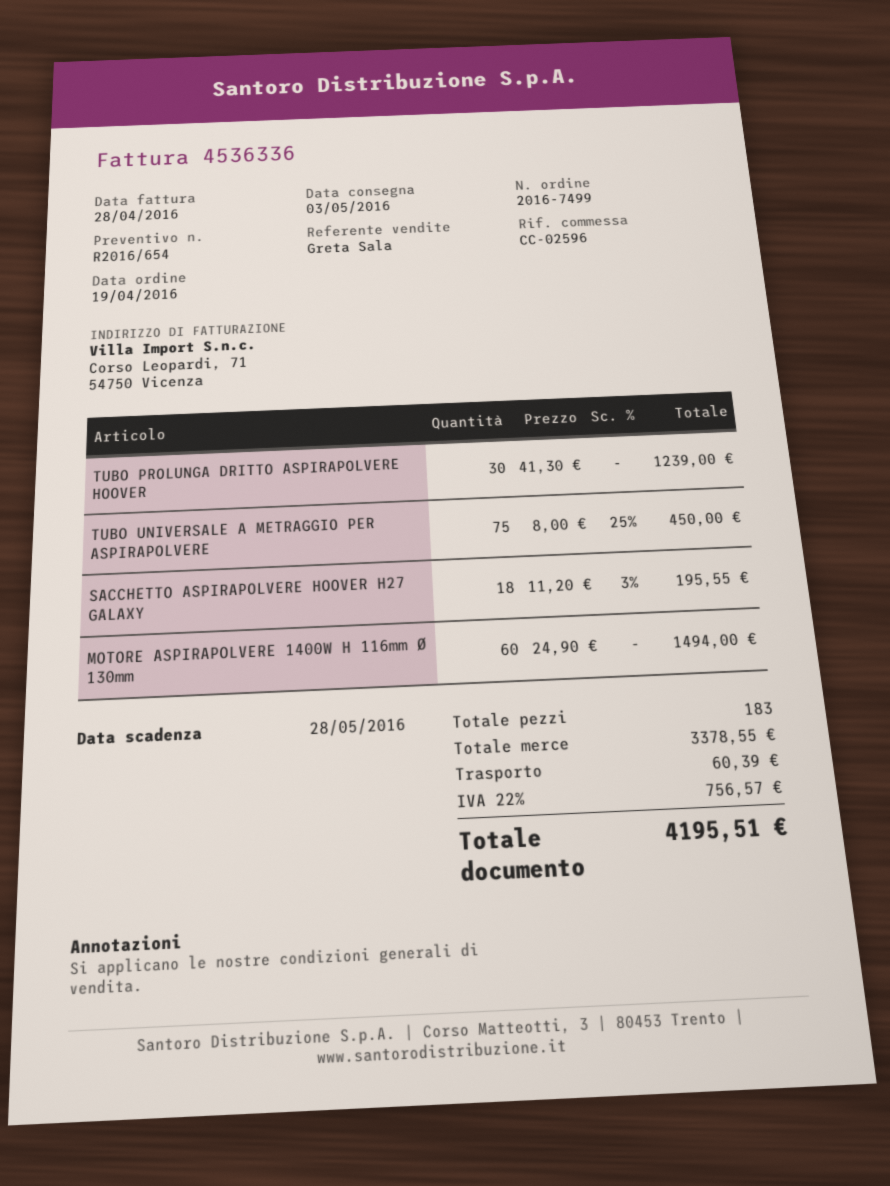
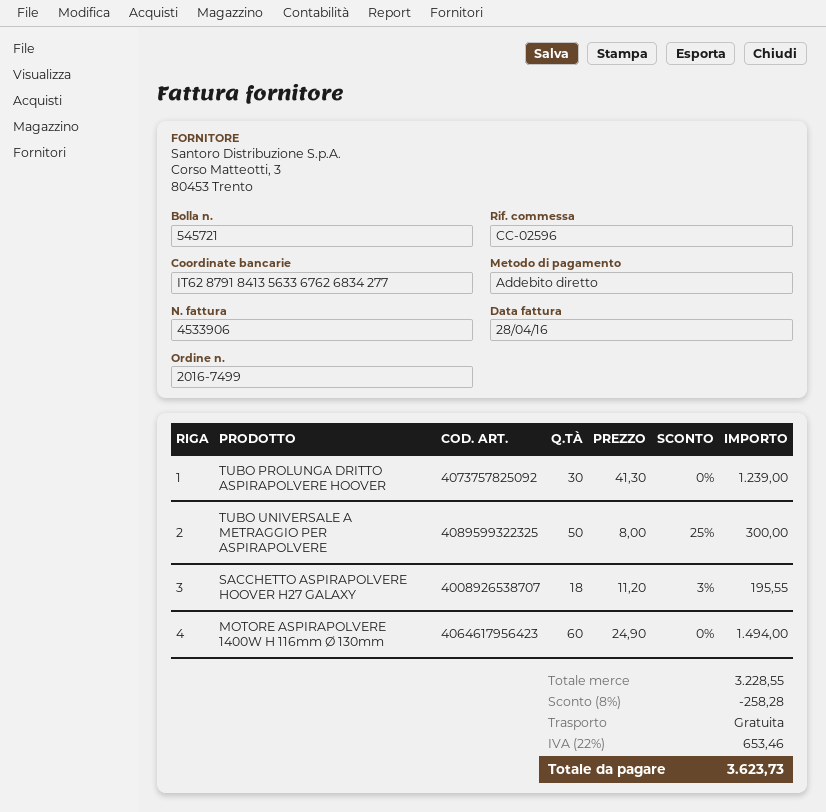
invoice number: 4536336 -> 4533906
TUBO UNIVERSALE A METRAGGIO PER ASPIRAPOLVERE: 75 x 8.00 - 25% = 450.00 -> 50 x 8.00 - 25% = 300.00
subtotal: 3378.55 -> 3228.55
discount: none -> 8% = 258.28
shipping: 60.39 -> 0.00
tax: 22% = 756.57 -> 22% = 653.46
total: 4195.51 -> 3623.73

